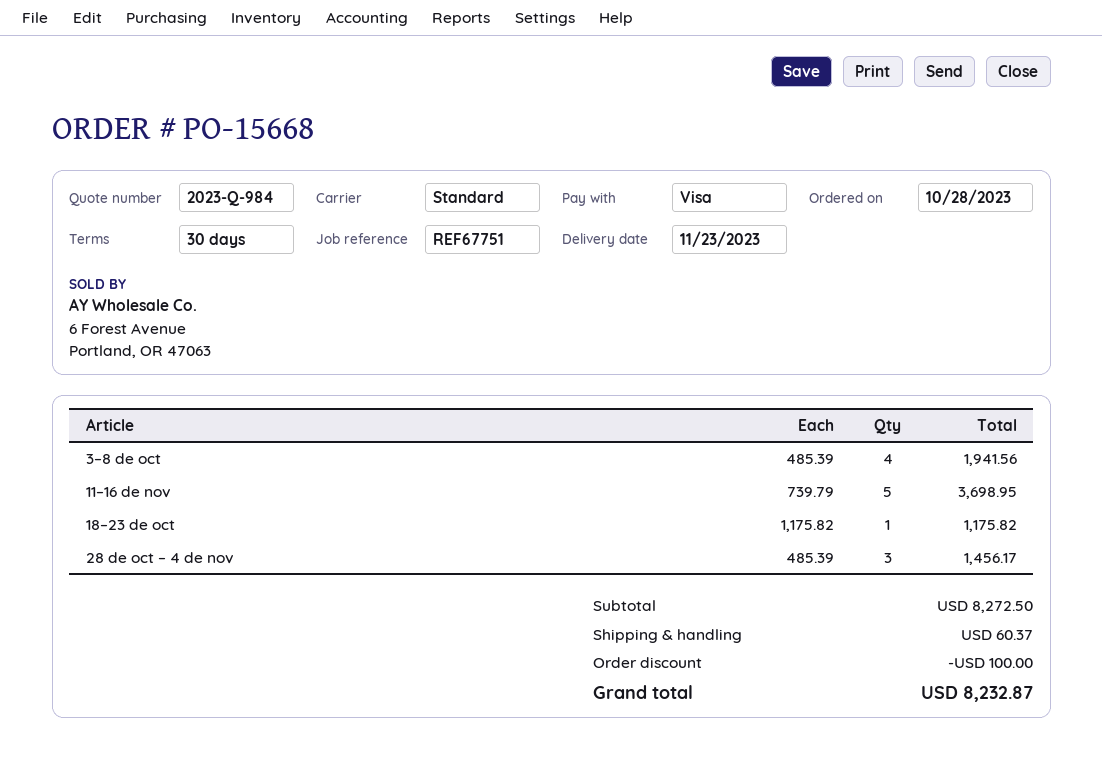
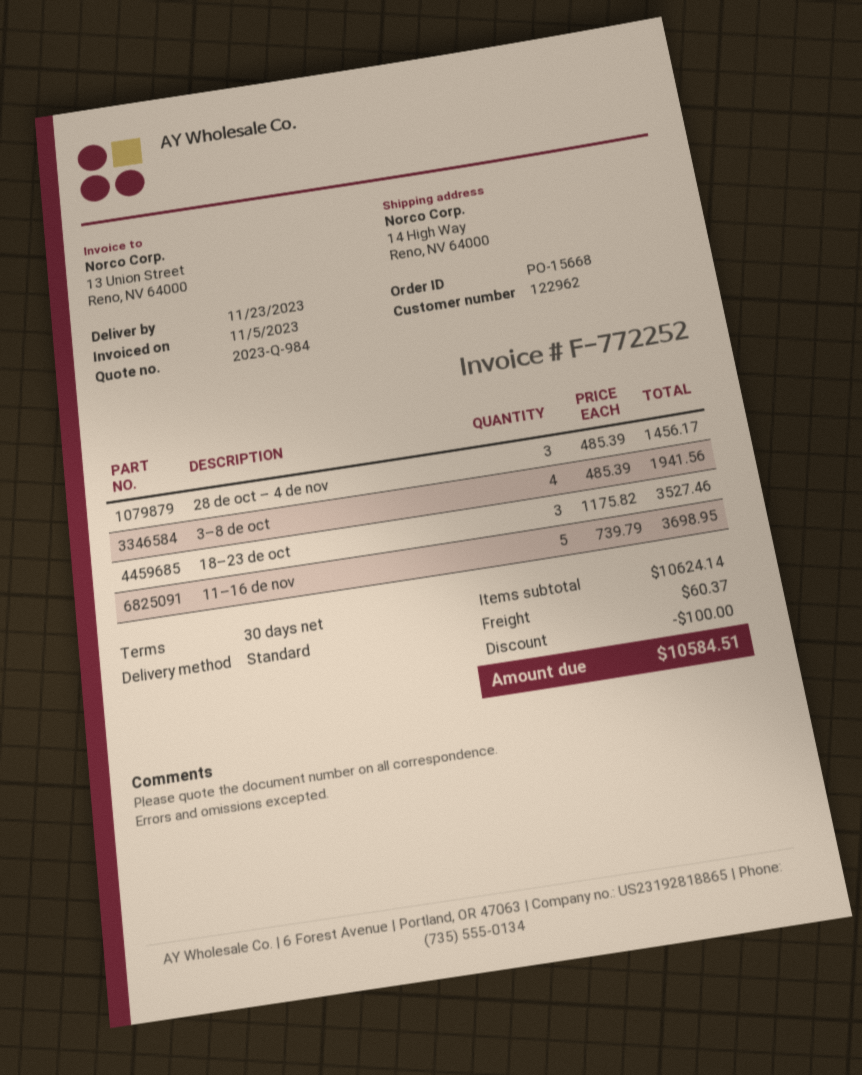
18–23 de oct: 1 x 1175.82 = 1175.82 -> 3 x 1175.82 = 3527.46
subtotal: 8272.50 -> 10624.14
total: 8232.87 -> 10584.51

